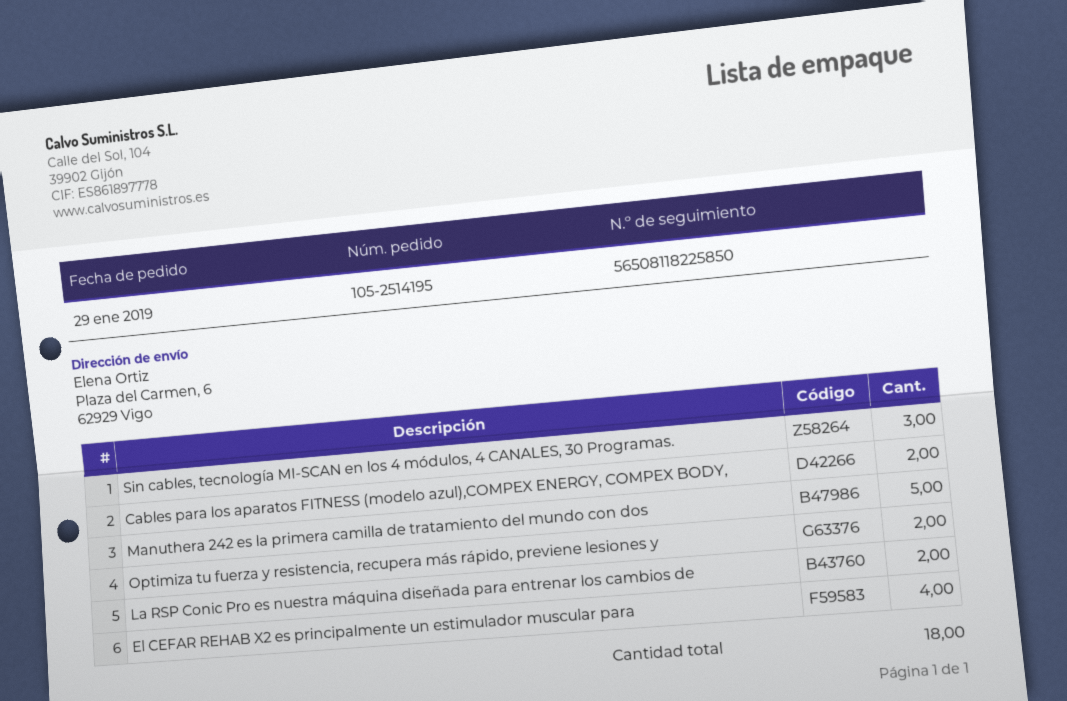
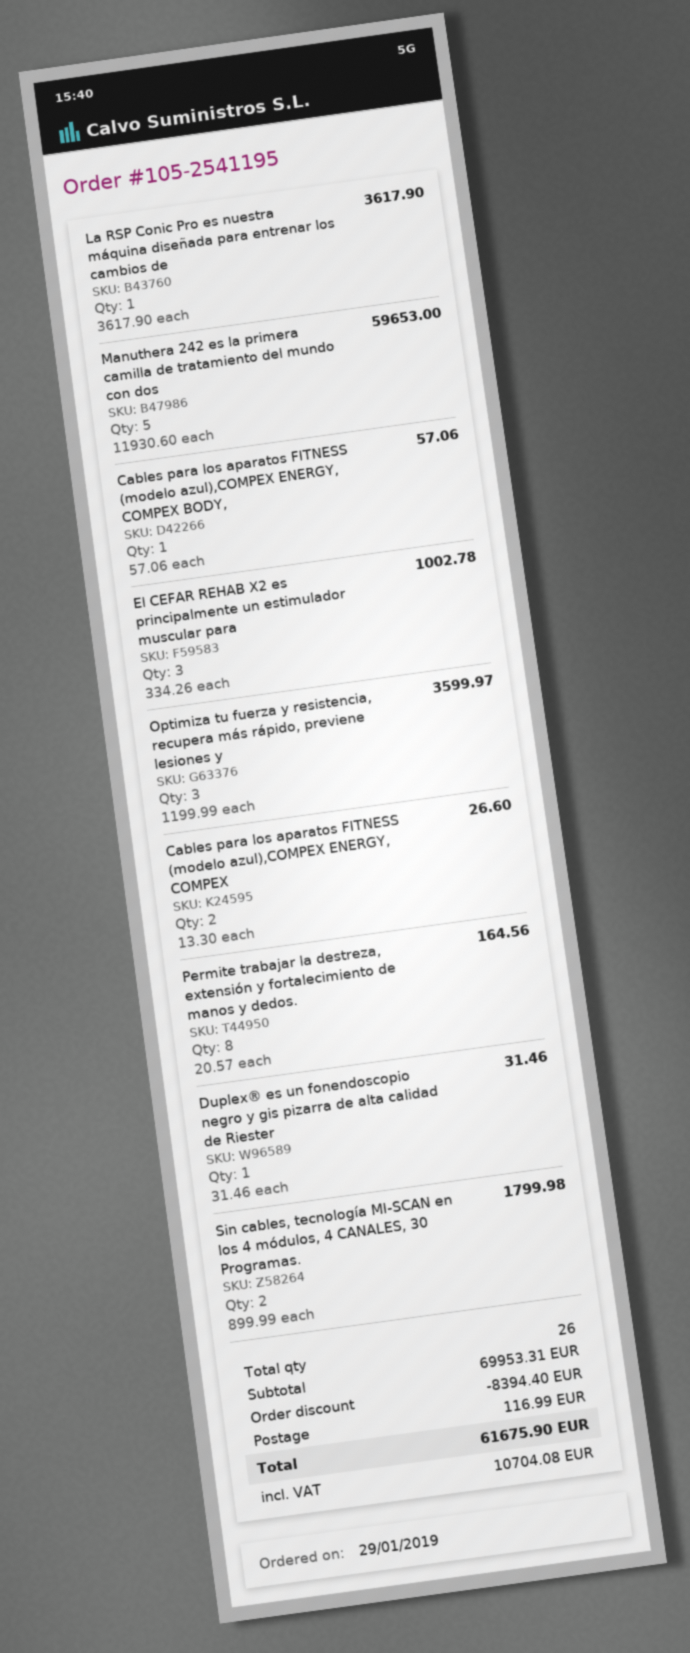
order number: 105-2514195 -> 105-2541195
Sin cables, tecnología MI-SCAN en los 4 módulos, 4 CANALES, 30 Programas.: 3 -> 2
Cables para los aparatos FITNESS (modelo azul),COMPEX ENERGY, COMPEX BODY,: 2 -> 1
Optimiza tu fuerza y resistencia, recupera más rápido, previene lesiones y: 2 -> 3
La RSP Conic Pro es nuestra máquina diseñada para entrenar los cambios de: 2 -> 1
El CEFAR REHAB X2 es principalmente un estimulador muscular para: 4 -> 3
Cables para los aparatos FITNESS (modelo azul),COMPEX ENERGY, COMPEX: none -> 2
Permite trabajar la destreza, extensión y fortalecimiento de manos y dedos.: none -> 8
Duplex® es un fonendoscopio negro y gis pizarra de alta calidad de Riester: none -> 1
total quantity: 18 -> 26

